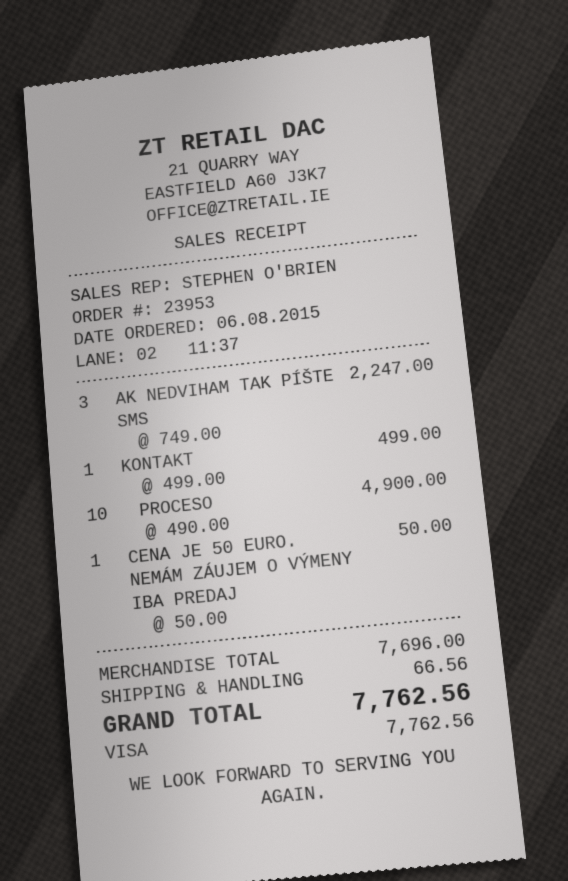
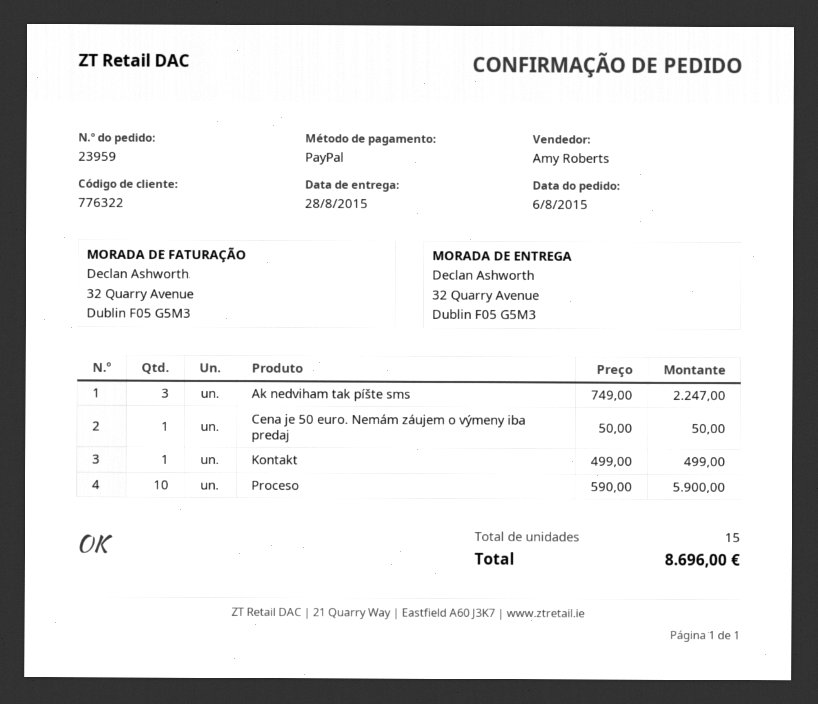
order number: 23953 -> 23959
sales rep: STEPHEN O'BRIEN -> Amy Roberts
payment method: Visa -> PayPal
PROCESO: 10 x 490.00 = 4900.00 -> 10 x 590.00 = 5900.00
shipping: 66.56 -> none
total: 7762.56 -> 8696.00

